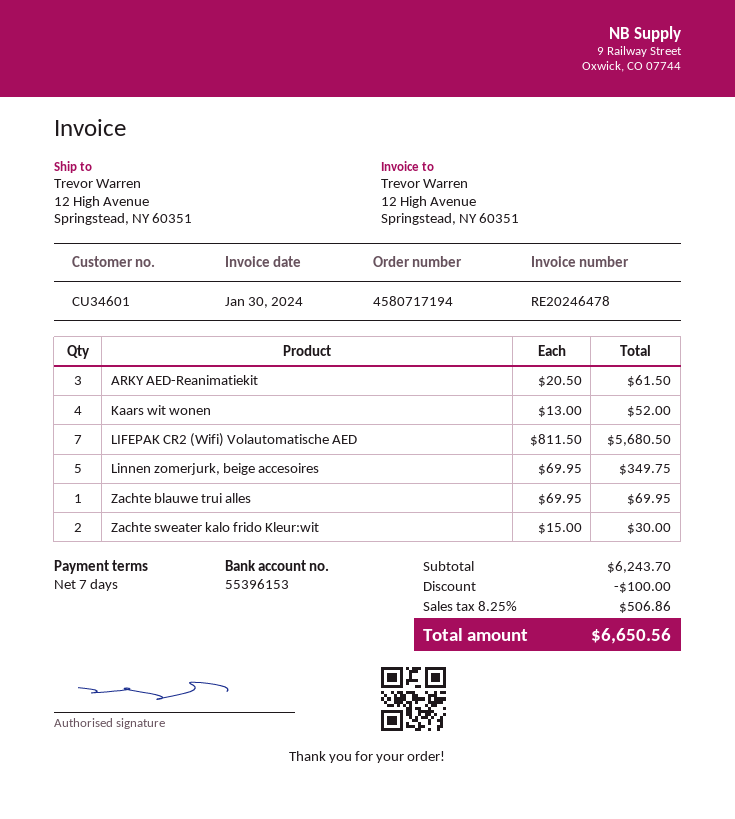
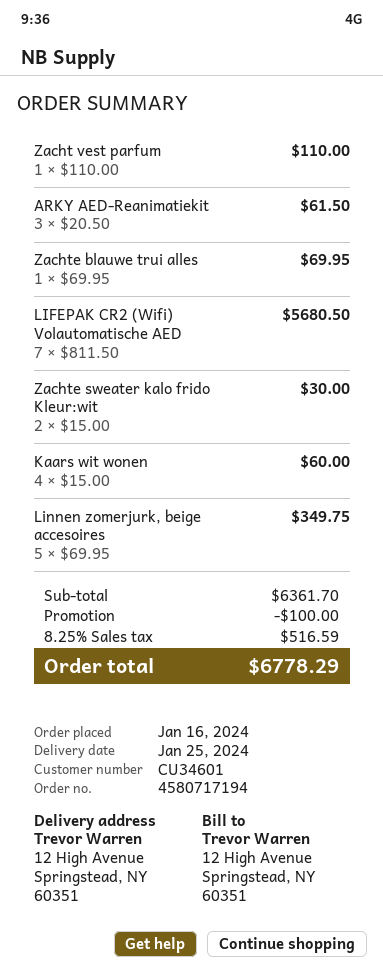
Kaars wit wonen: 4 x 13.00 = 52.00 -> 4 x 15.00 = 60.00
Zacht vest parfum: none -> 1 x 110.00 = 110.00
subtotal: 6243.70 -> 6361.70
tax: 8.25% = 506.86 -> 8.25% = 516.59
total: 6650.56 -> 6778.29

